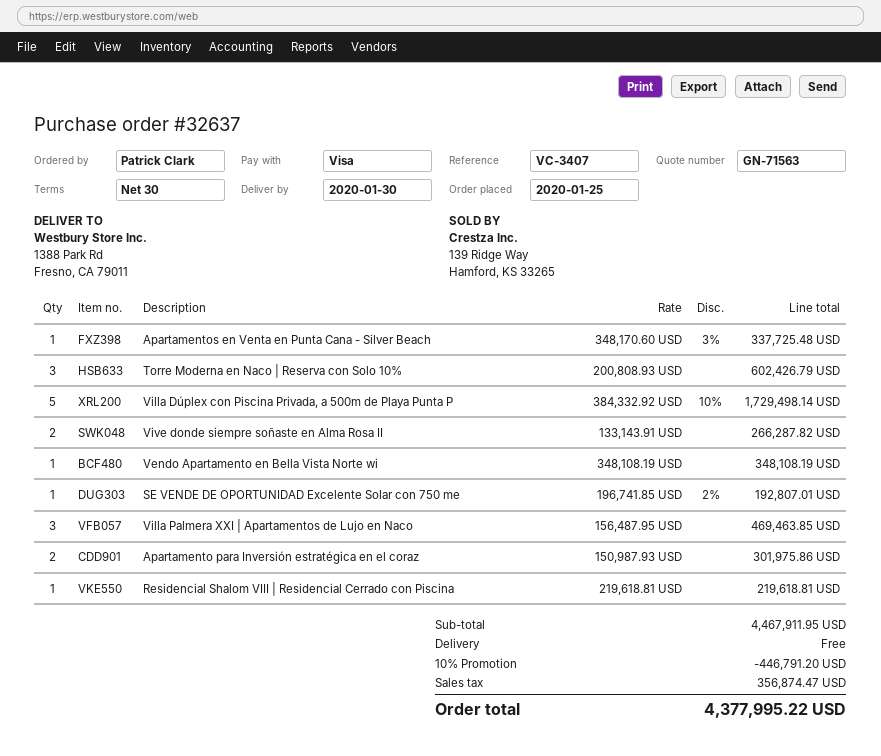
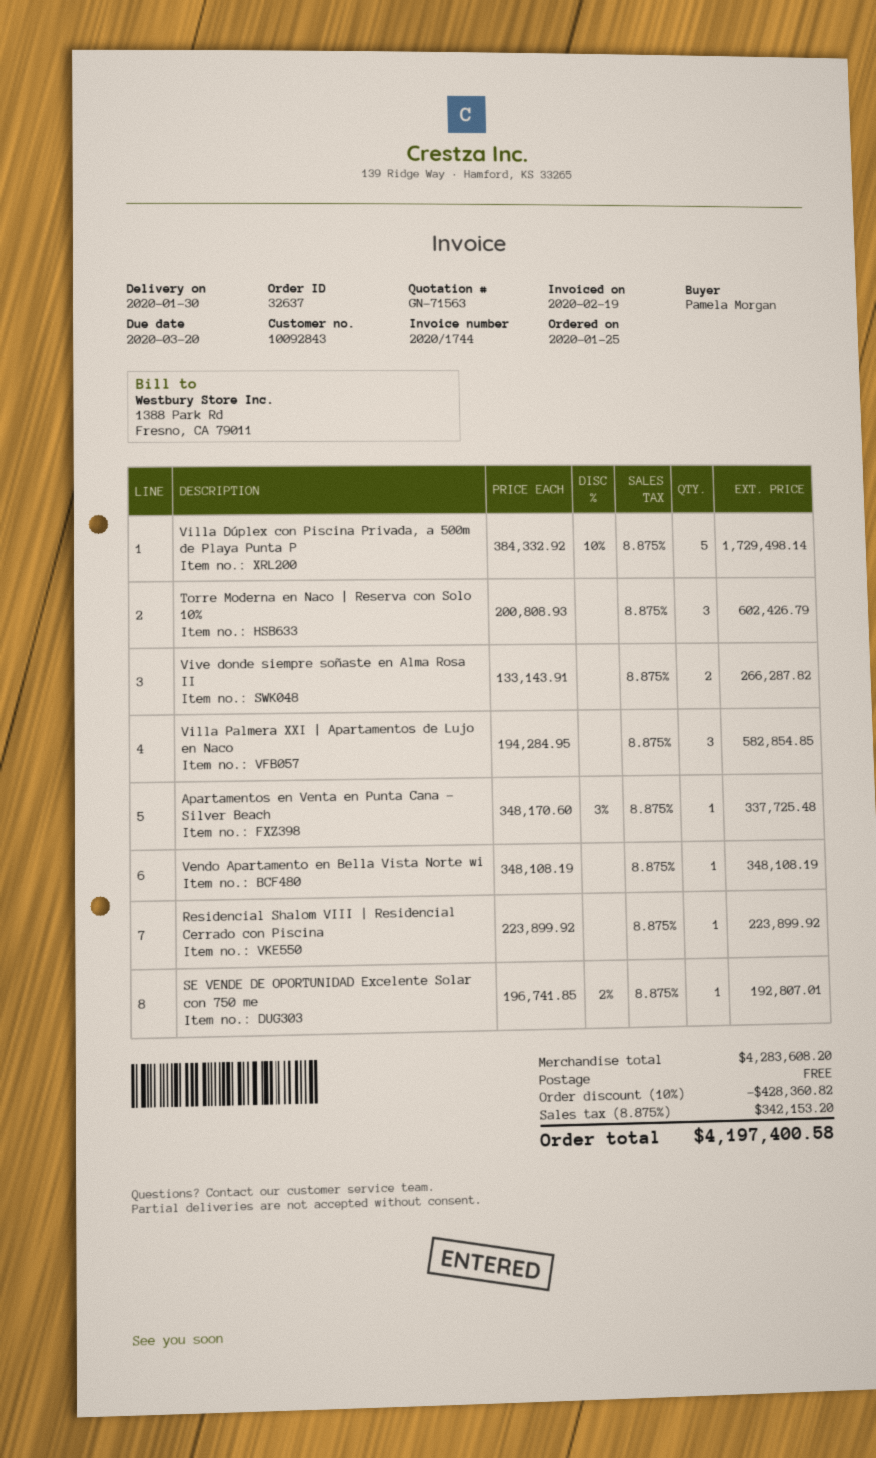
ordered by: Patrick Clark -> Pamela Morgan
Villa Palmera XXI | Apartamentos de Lujo en Naco: 3 x 156487.95 = 469463.85 -> 3 x 194284.95 = 582854.85
Apartamento para Inversión estratégica en el coraz: 2 x 150987.93 = 301975.86 -> none
Residencial Shalom VIII | Residencial Cerrado con Piscina: 1 x 219618.81 = 219618.81 -> 1 x 223899.92 = 223899.92
subtotal: 4467911.95 -> 4283608.20
discount: 10% = 446791.20 -> 10% = 428360.82
tax: 356874.47 -> 342153.20
total: 4377995.22 -> 4197400.58

